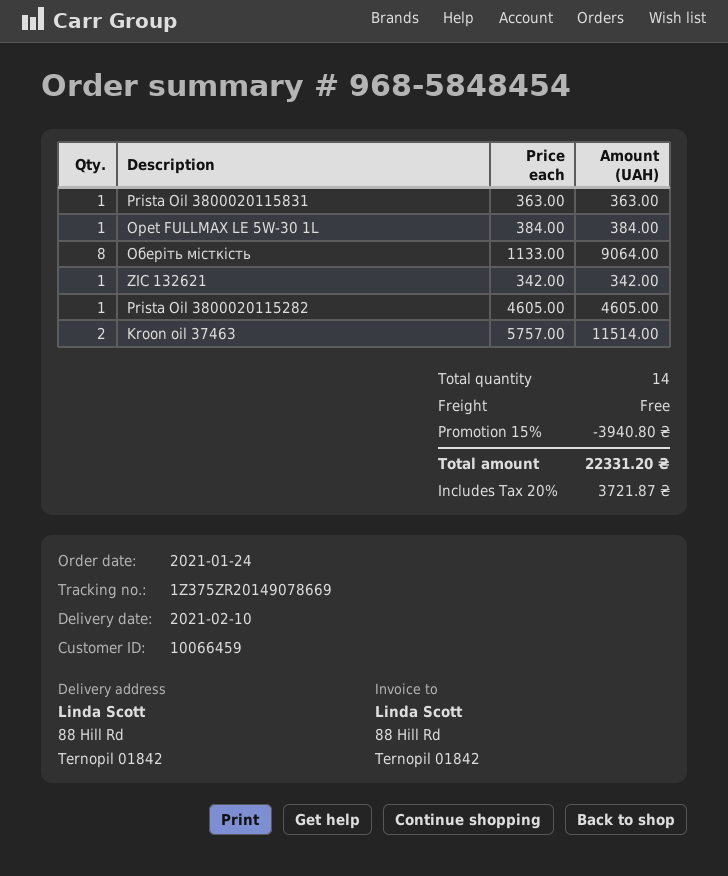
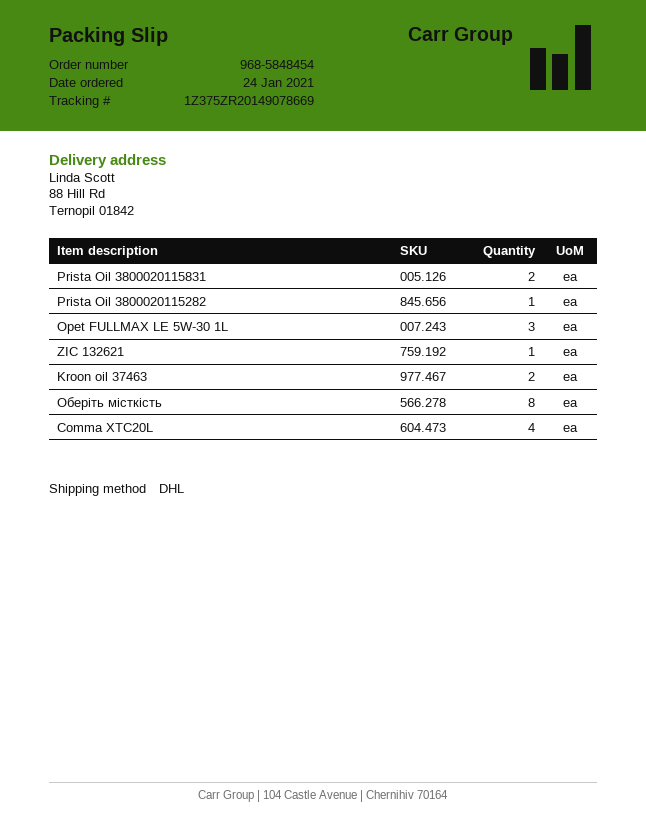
Prista Oil 3800020115831: 1 -> 2
Opet FULLMAX LE 5W-30 1L: 1 -> 3
Comma XTC20L: none -> 4

